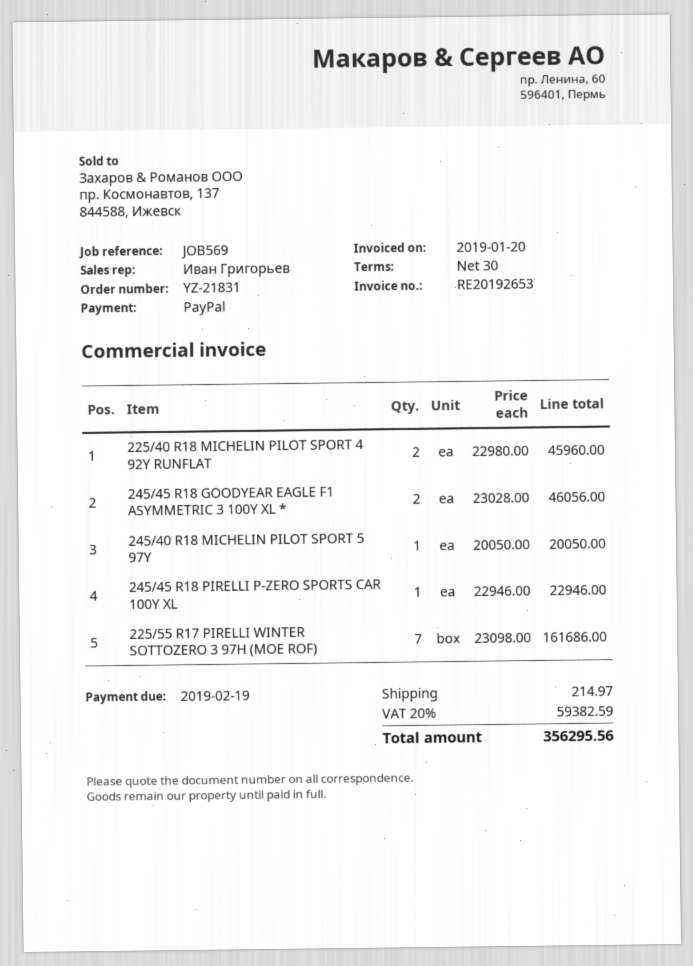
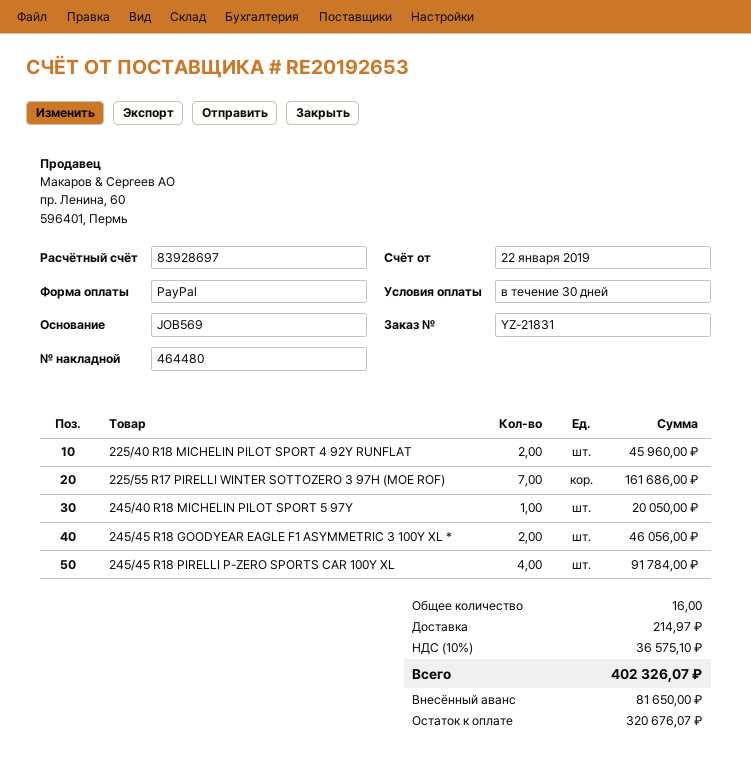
invoice date: 2019-01-20 -> 2019-01-22
245/45 R18 PIRELLI P-ZERO SPORTS CAR 100Y XL: 1 for 22946.00 -> 4 for 91784.00
tax: 20% = 59382.59 -> 10% = 36575.10
total: 356295.56 -> 402326.07

